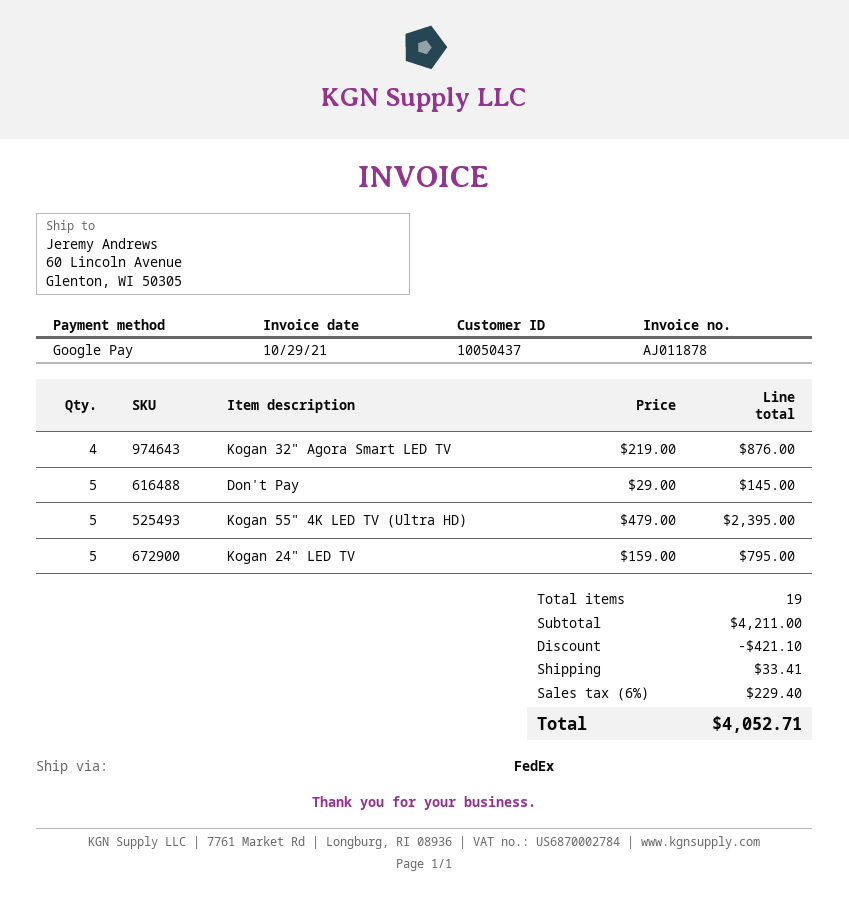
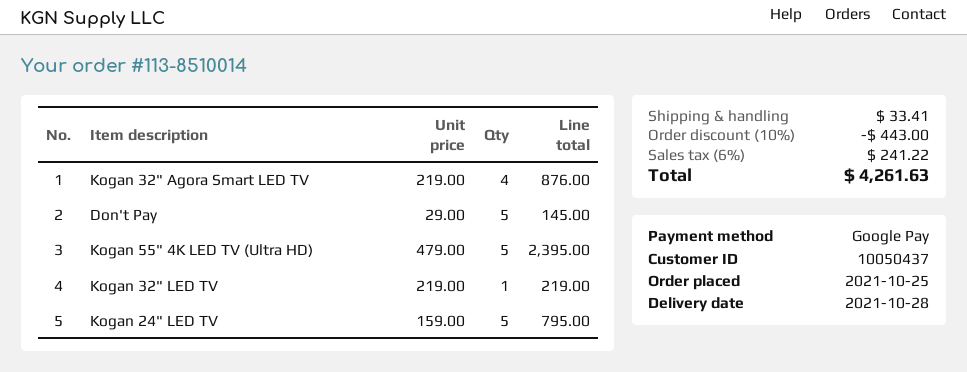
Kogan 32" LED TV: none -> 1 x 219.00 = 219.00
discount: 421.10 -> 443.00
tax: 6% = 229.40 -> 6% = 241.22
total: 4052.71 -> 4261.63

